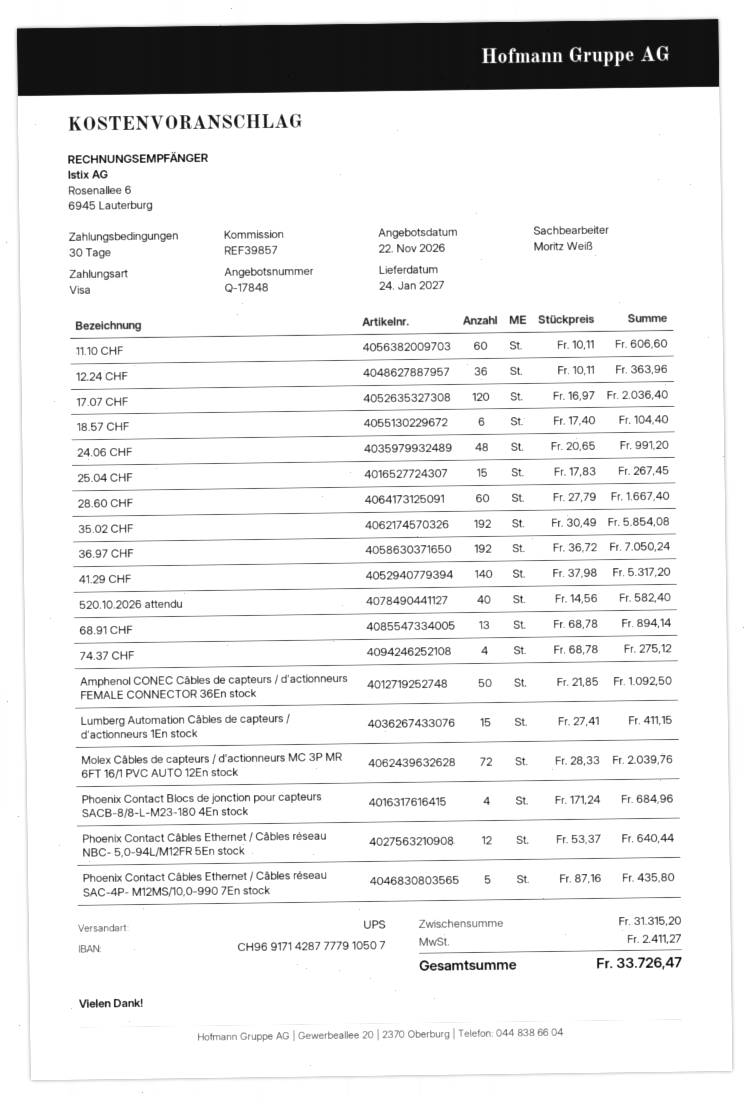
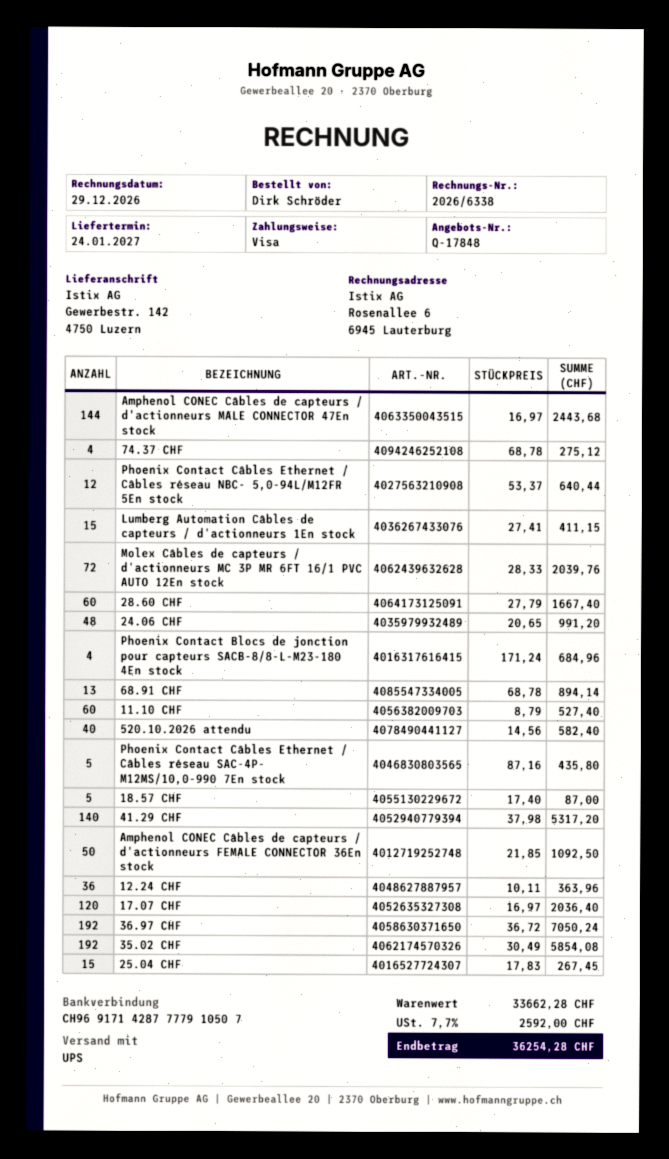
11.10 CHF: 60 x 10.11 = 606.60 -> 60 x 8.79 = 527.40
18.57 CHF: 6 x 17.40 = 104.40 -> 5 x 17.40 = 87.00
Amphenol CONEC Câbles de capteurs / d'actionneurs MALE CONNECTOR 47En stock: none -> 144 x 16.97 = 2443.68
subtotal: 31315.20 -> 33662.28
tax: 2411.27 -> 2592.00
total: 33726.47 -> 36254.28

